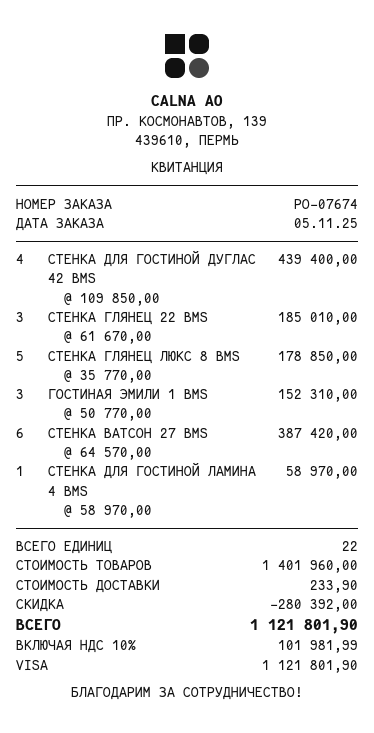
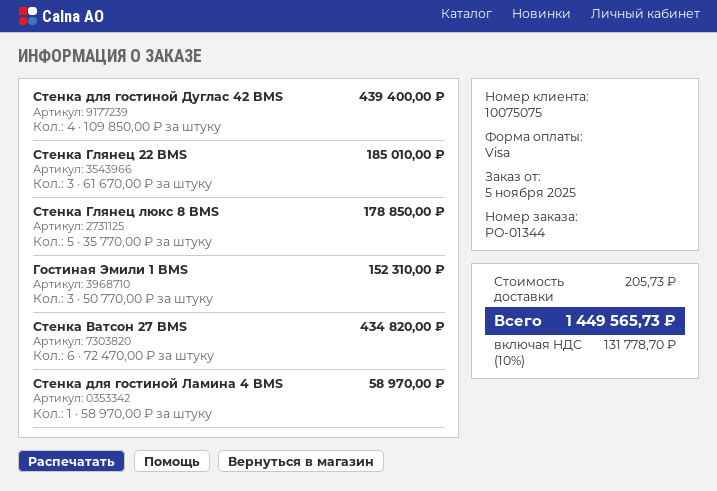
order number: PO-07674 -> PO-01344
СТЕНКА ВАТСОН 27 BMS: 6 x 64570.00 = 387420.00 -> 6 x 72470.00 = 434820.00
discount: 280392.00 -> none
shipping: 233.90 -> 205.73
tax: 10% = 101981.99 -> 10% = 131778.70
total: 1121801.90 -> 1449565.73

